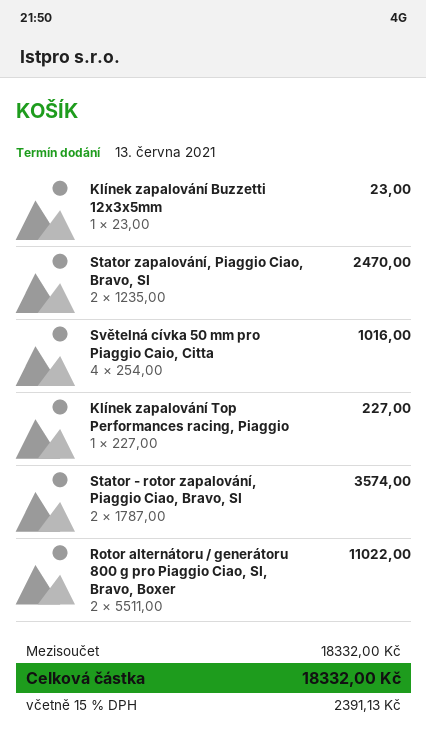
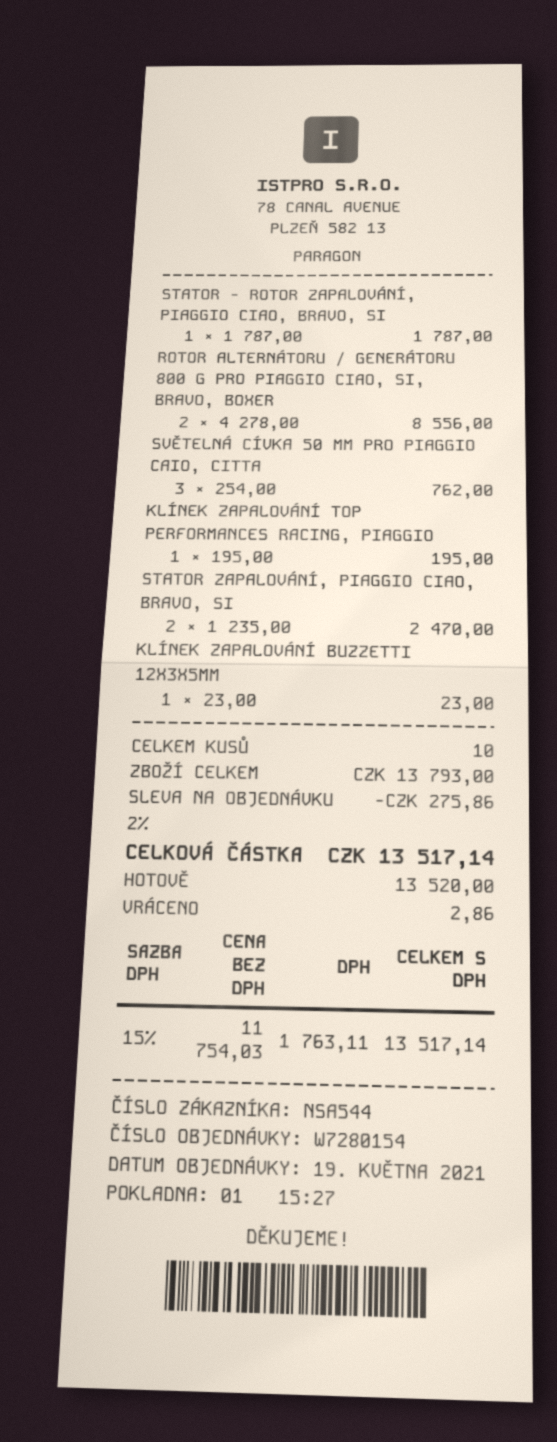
Světelná cívka 50 mm pro Piaggio Caio, Citta: 4 x 254.00 = 1016.00 -> 3 x 254.00 = 762.00
Klínek zapalování Top Performances racing, Piaggio: 1 x 227.00 = 227.00 -> 1 x 195.00 = 195.00
Stator - rotor zapalování, Piaggio Ciao, Bravo, SI: 2 x 1787.00 = 3574.00 -> 1 x 1787.00 = 1787.00
Rotor alternátoru / generátoru 800 g pro Piaggio Ciao, SI, Bravo, Boxer: 2 x 5511.00 = 11022.00 -> 2 x 4278.00 = 8556.00
subtotal: 18332.00 -> 13793.00
discount: none -> 2% = 275.86
tax: 15% = 2391.13 -> 15% = 1763.11
total: 18332.00 -> 13517.14

